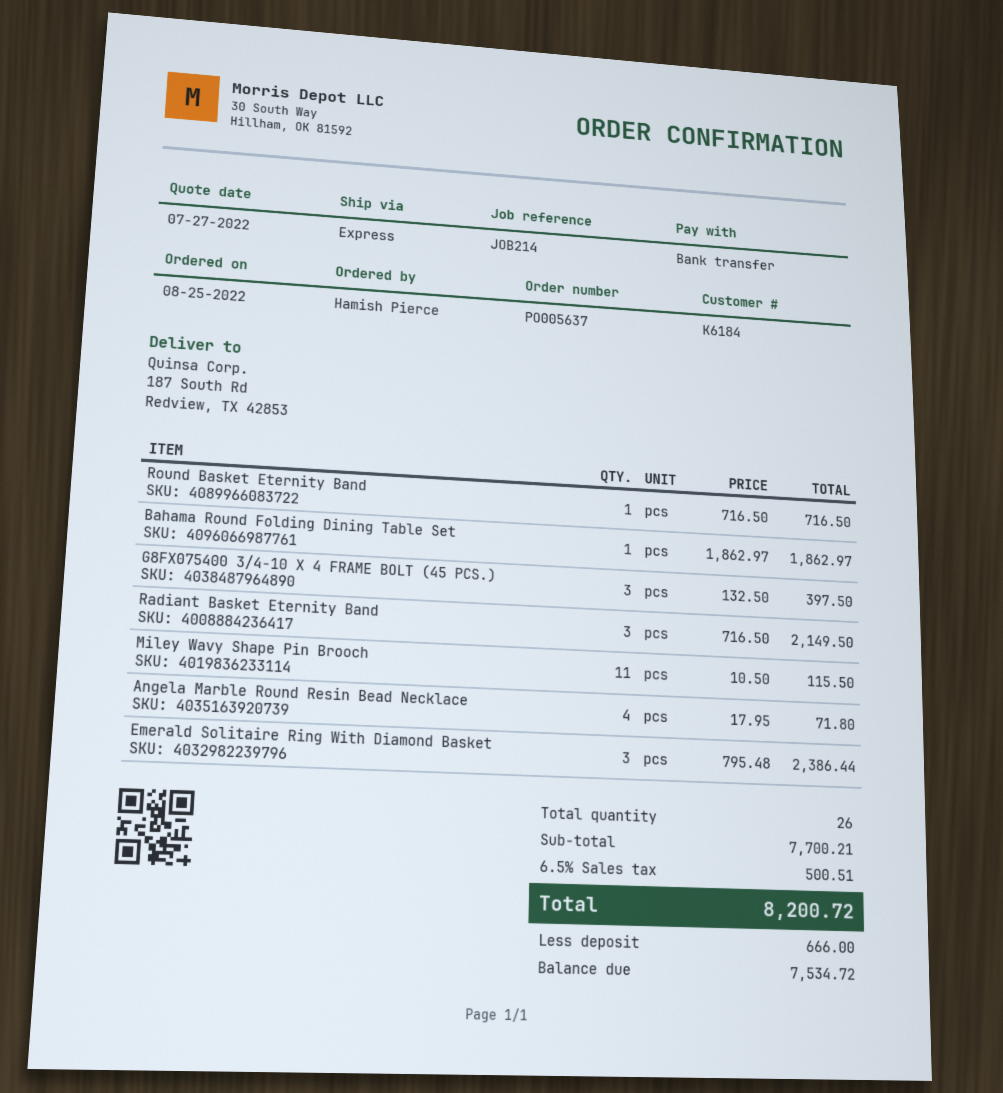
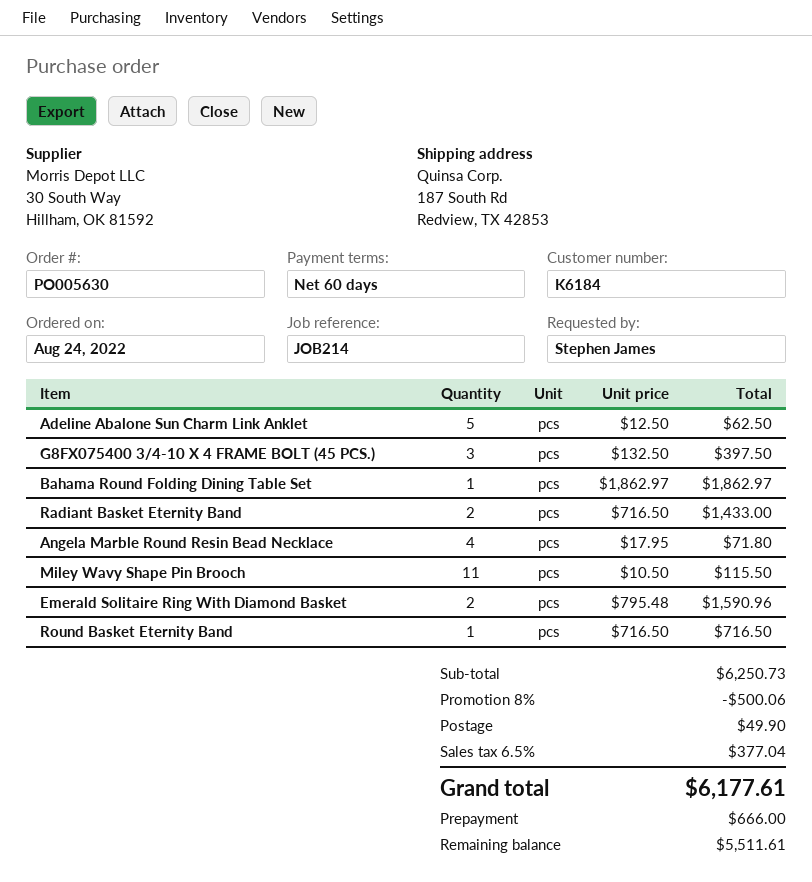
order number: PO005637 -> PO005630
order date: 2022-08-25 -> 2022-08-24
ordered by: Hamish Pierce -> Stephen James
Radiant Basket Eternity Band: 3 x 716.50 = 2149.50 -> 2 x 716.50 = 1433.00
Emerald Solitaire Ring With Diamond Basket: 3 x 795.48 = 2386.44 -> 2 x 795.48 = 1590.96
Adeline Abalone Sun Charm Link Anklet: none -> 5 x 12.50 = 62.50
subtotal: 7700.21 -> 6250.73
discount: none -> 8% = 500.06
shipping: none -> 49.90
tax: 6.5% = 500.51 -> 6.5% = 377.04
total: 8200.72 -> 6177.61
balance: 7534.72 -> 5511.61

